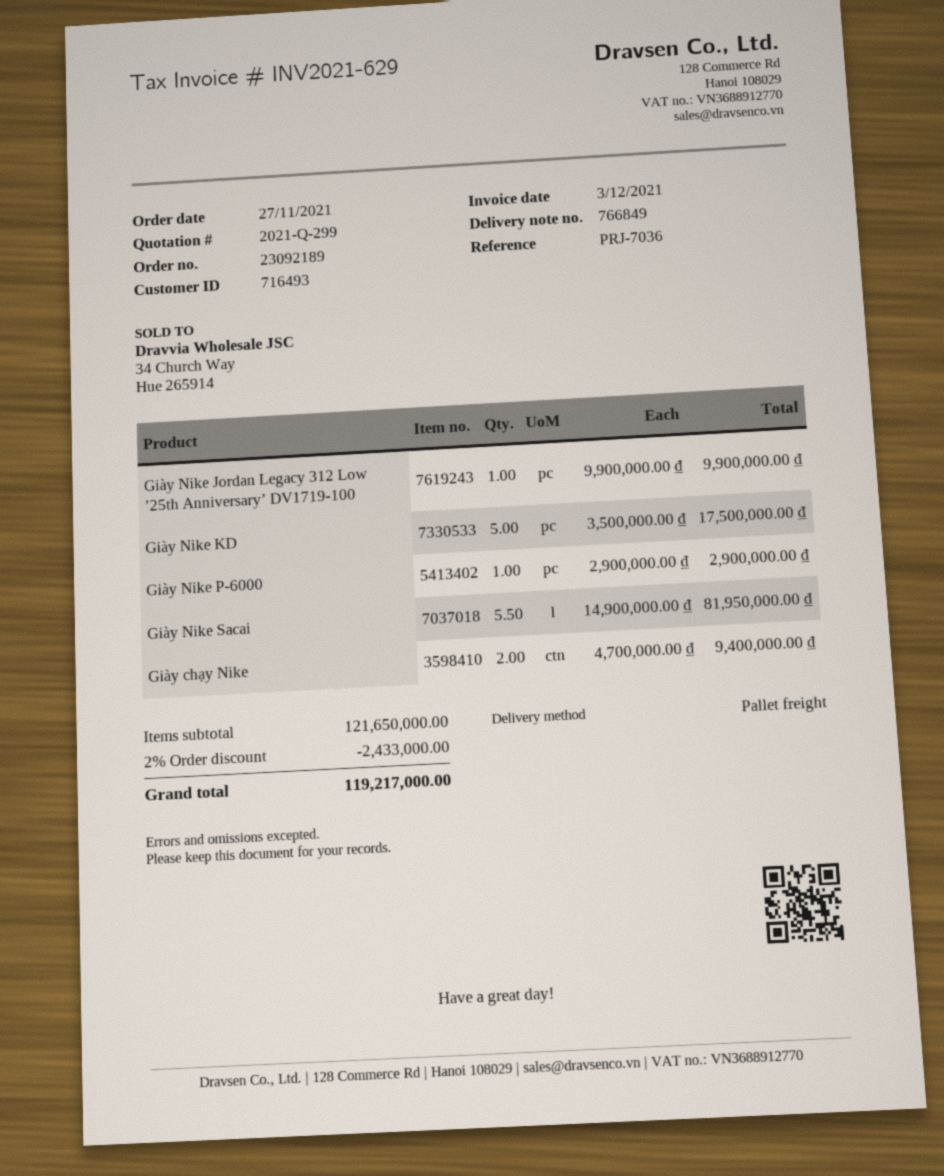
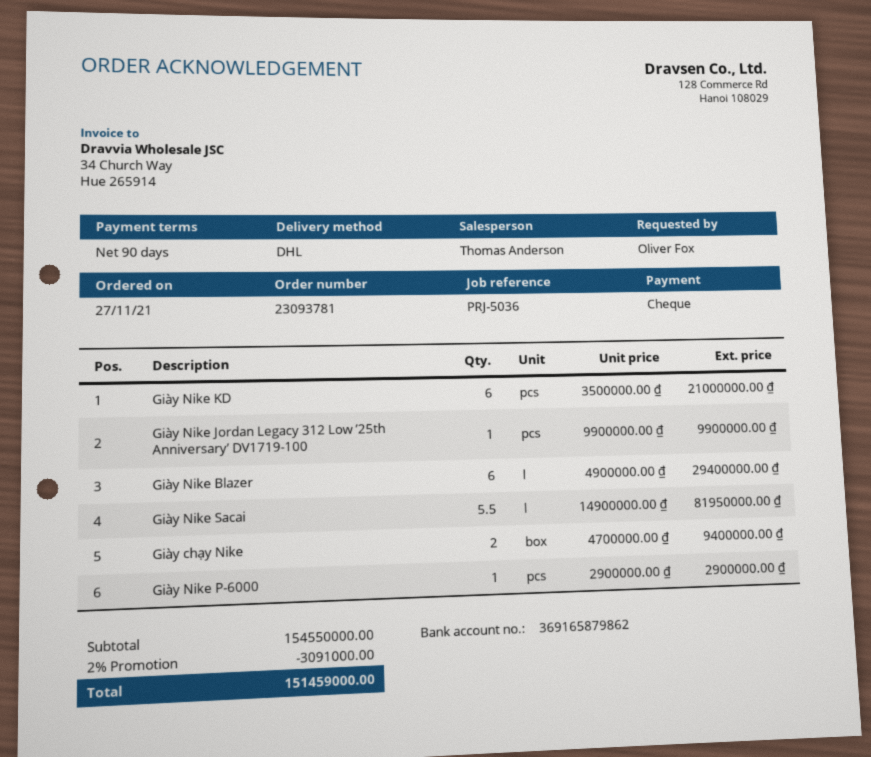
order number: 23092189 -> 23093781
reference: PRJ-7036 -> PRJ-5036
shipping method: pallet freight -> DHL
Giày Nike KD: 5 x 3500000.00 = 17500000.00 -> 6 x 3500000.00 = 21000000.00
Giày Nike Blazer: none -> 6 x 4900000.00 = 29400000.00
subtotal: 121650000.00 -> 154550000.00
discount: 2% = 2433000.00 -> 2% = 3091000.00
total: 119217000.00 -> 151459000.00

